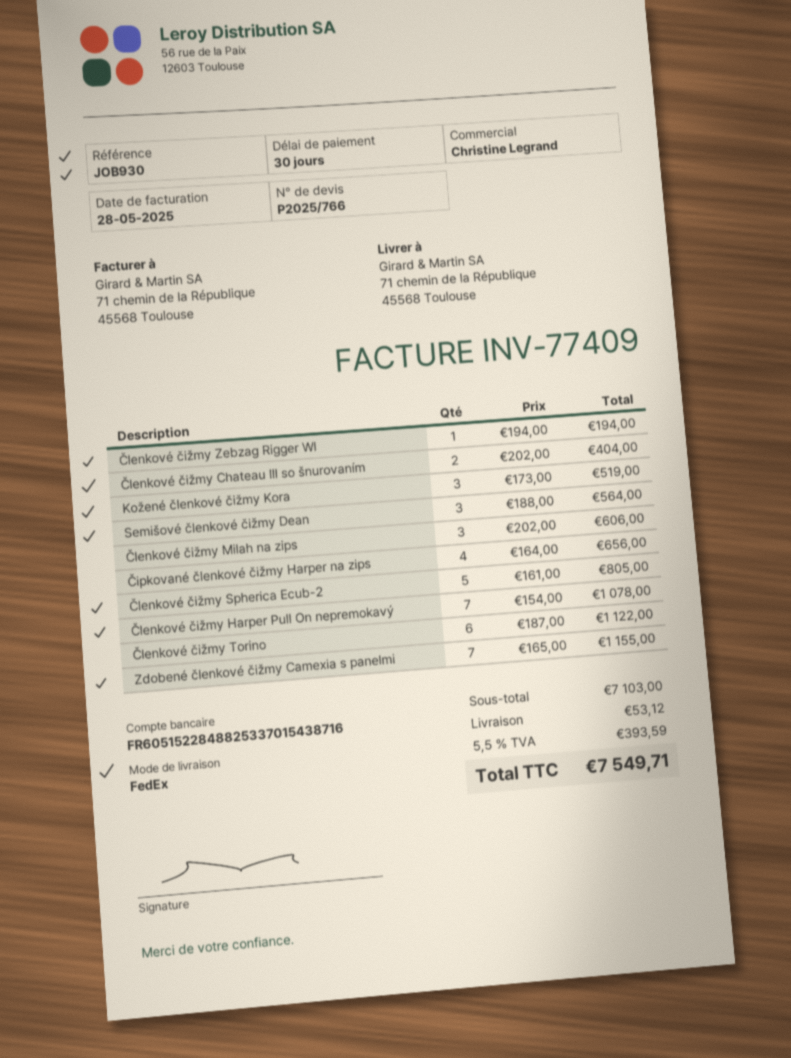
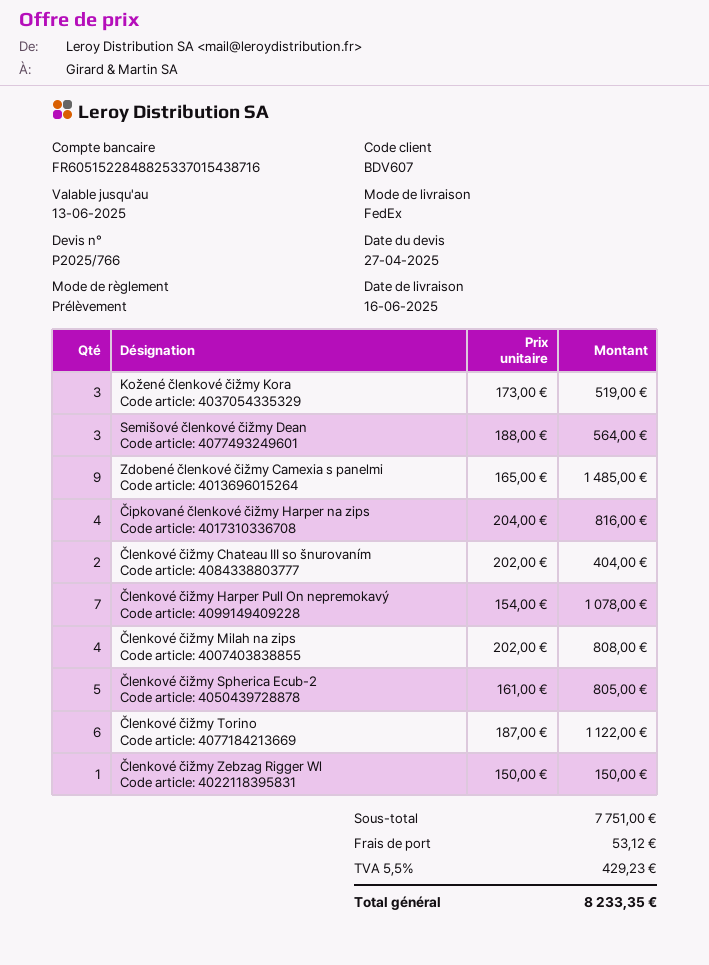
Členkové čižmy Zebzag Rigger Wl: 1 x 194.00 = 194.00 -> 1 x 150.00 = 150.00
Členkové čižmy Milah na zips: 3 x 202.00 = 606.00 -> 4 x 202.00 = 808.00
Čipkované členkové čižmy Harper na zips: 4 x 164.00 = 656.00 -> 4 x 204.00 = 816.00
Zdobené členkové čižmy Camexia s panelmi: 7 x 165.00 = 1155.00 -> 9 x 165.00 = 1485.00
subtotal: 7103.00 -> 7751.00
tax: 5.5% = 393.59 -> 5.5% = 429.23
total: 7549.71 -> 8233.35

